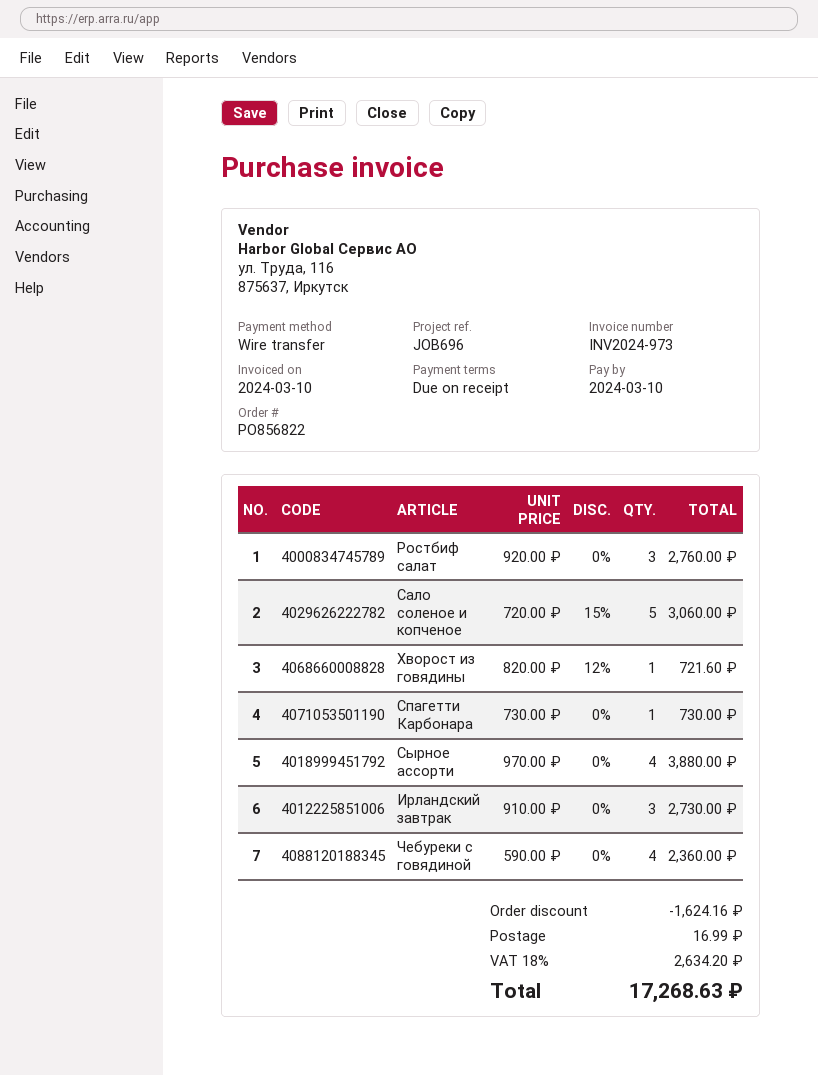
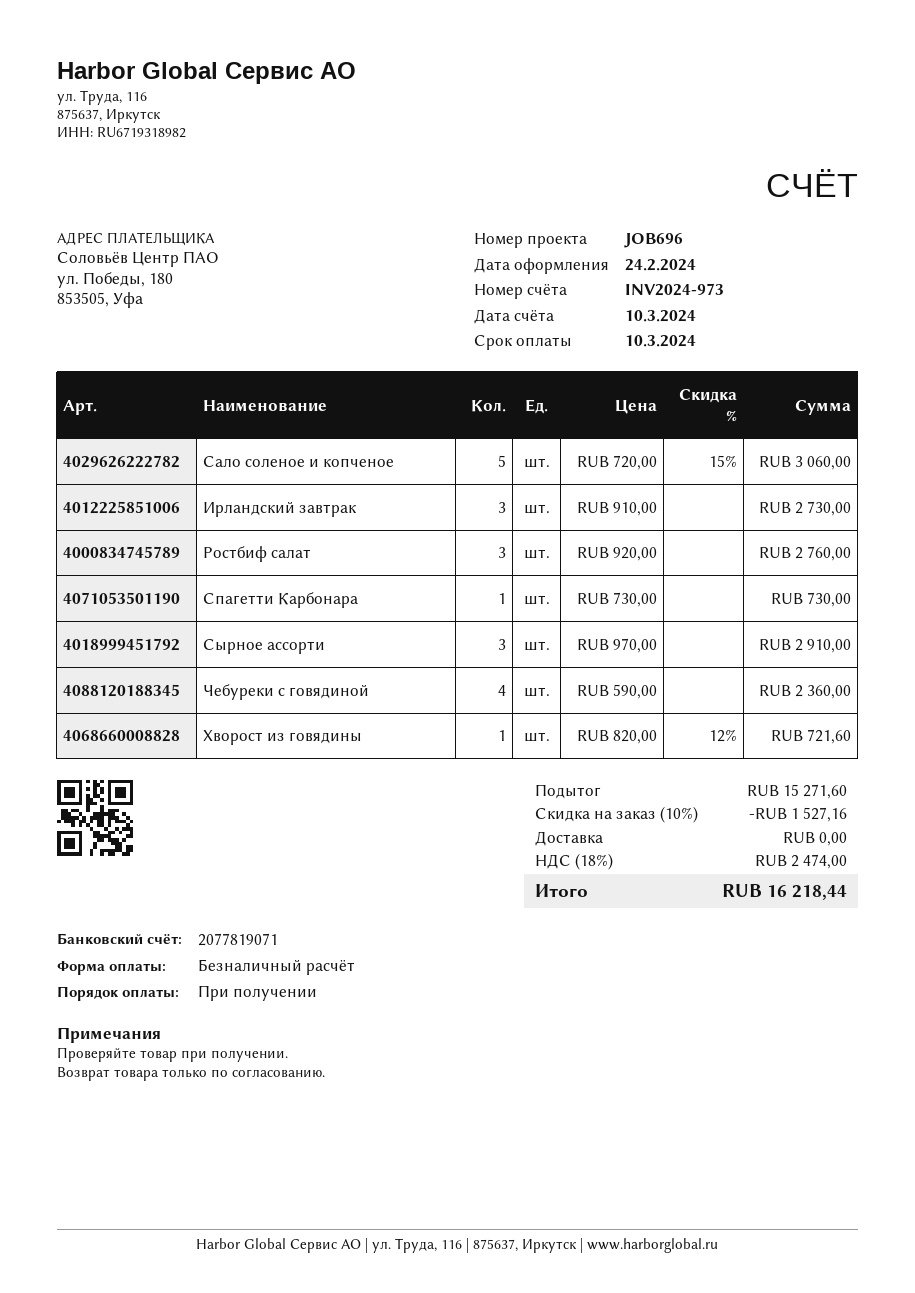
Сырное ассорти: 4 x 970.00 = 3880.00 -> 3 x 970.00 = 2910.00
discount: 1624.16 -> 1527.16
shipping: 16.99 -> 0.00
tax: 18% = 2634.20 -> 18% = 2474.00
total: 17268.63 -> 16218.44

